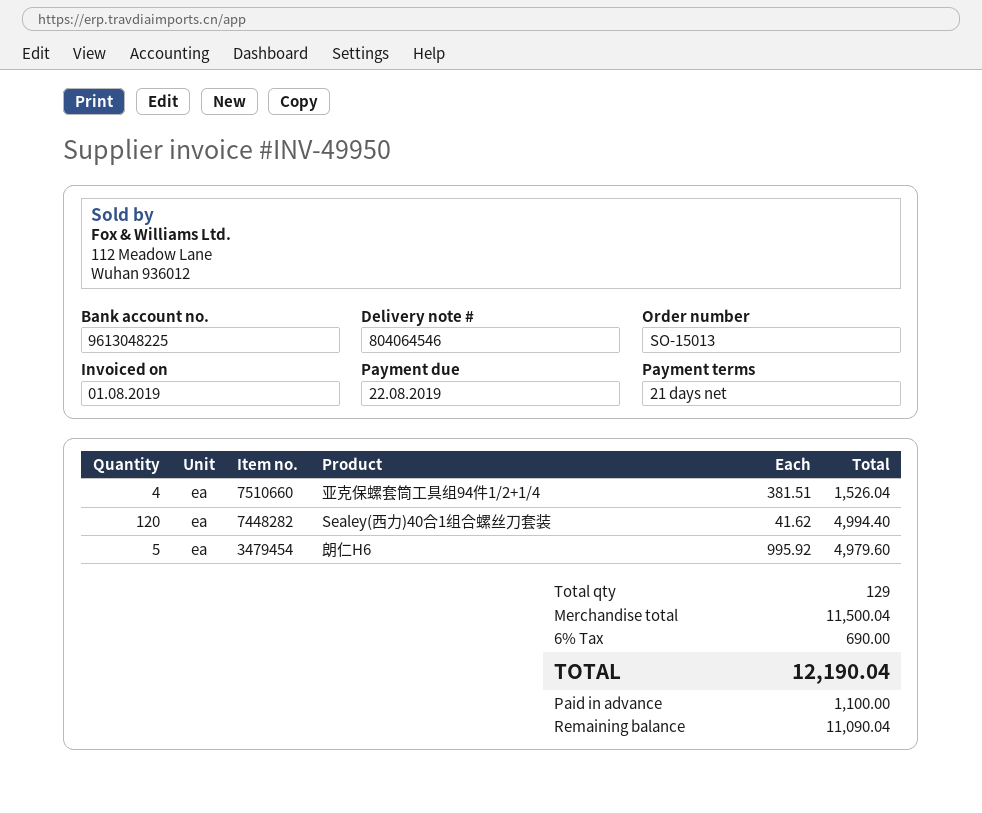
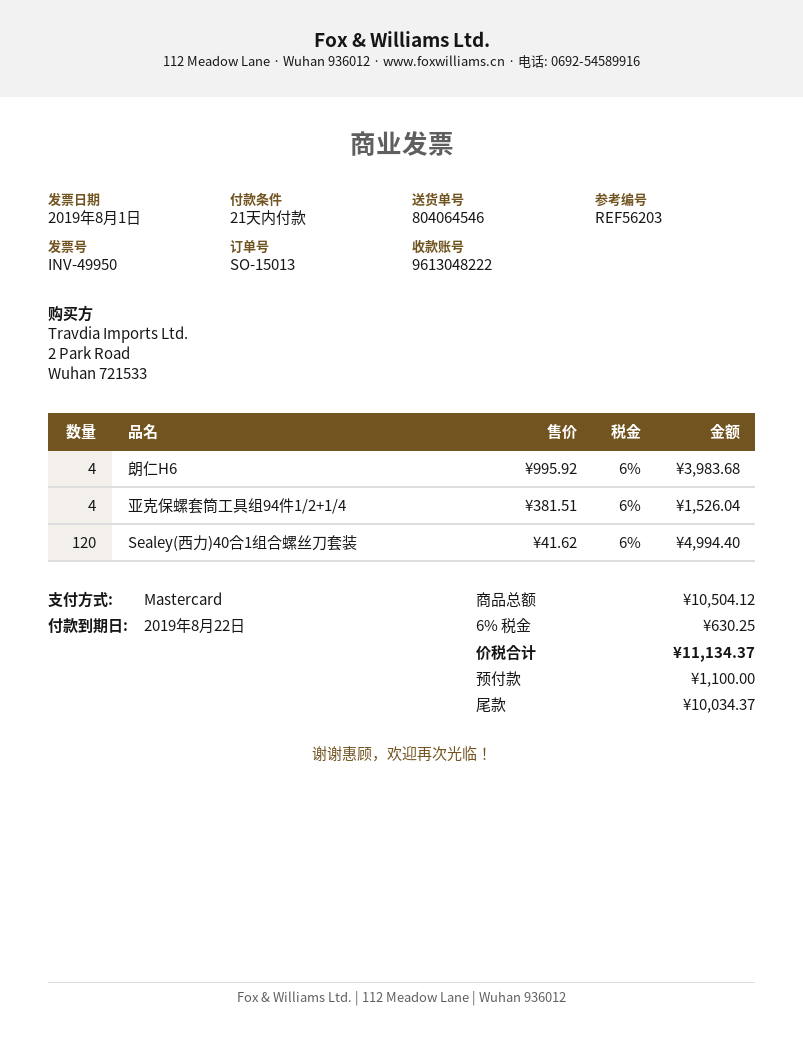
bank account: 9613048225 -> 9613048222
朗仁H6: 5 x 995.92 = 4979.60 -> 4 x 995.92 = 3983.68
subtotal: 11500.04 -> 10504.12
tax: 6% = 690.00 -> 6% = 630.25
total: 12190.04 -> 11134.37
balance: 11090.04 -> 10034.37

